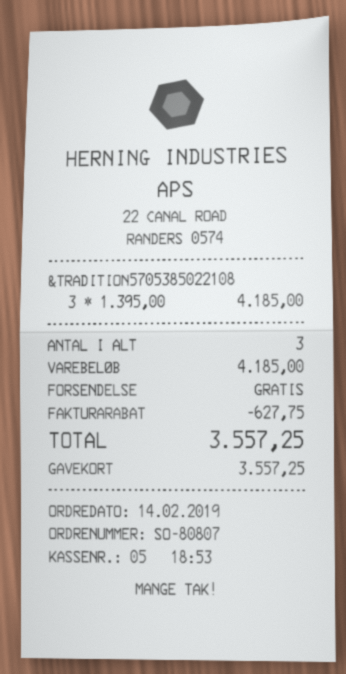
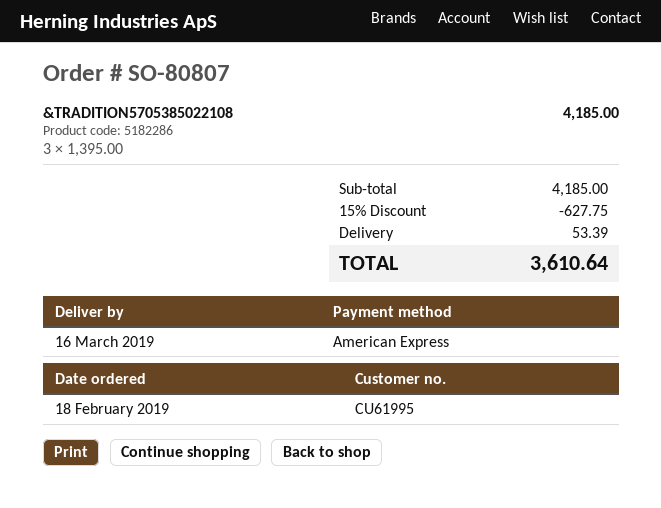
order date: 2019-02-14 -> 2019-02-18
payment method: gift card -> American Express
shipping: 0.00 -> 53.39
total: 3557.25 -> 3610.64

